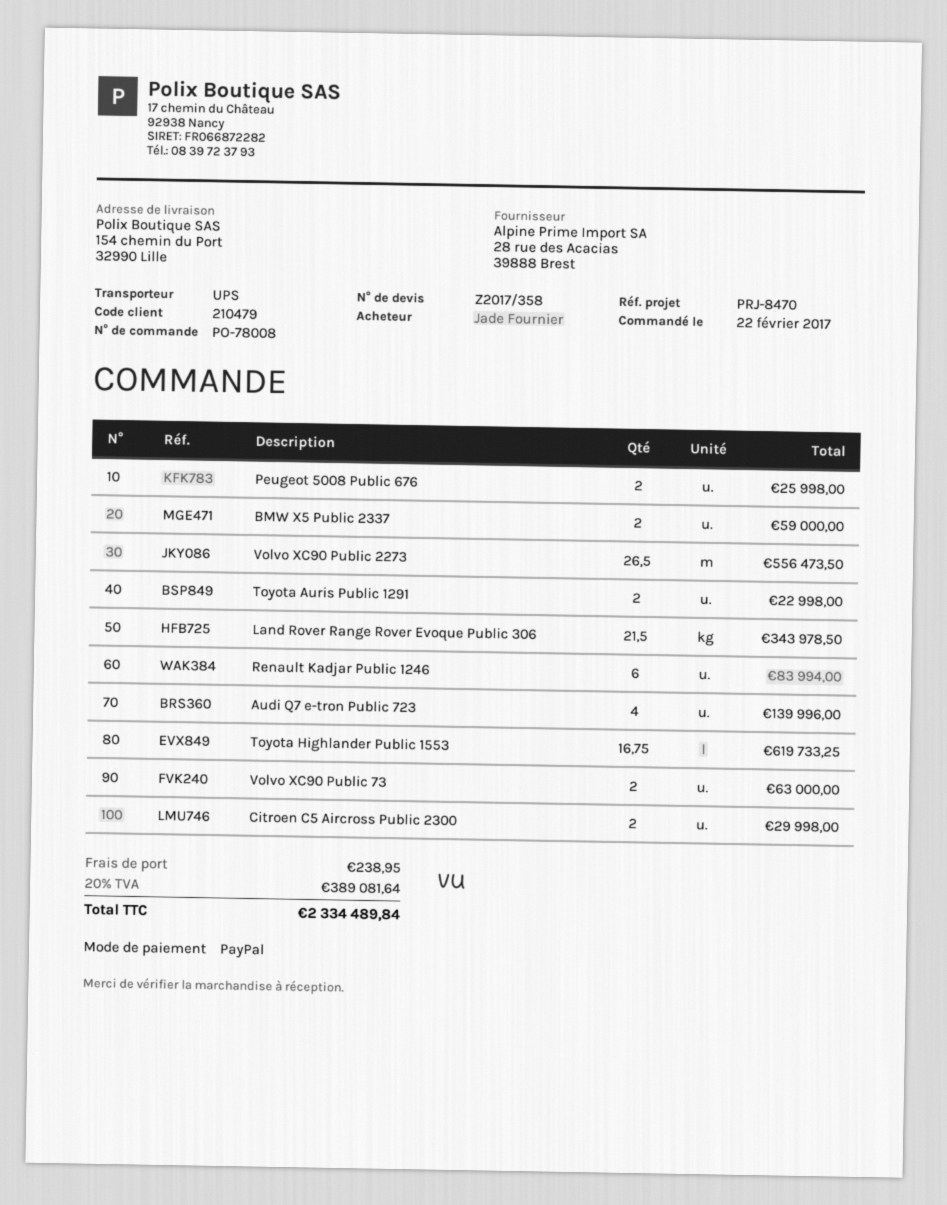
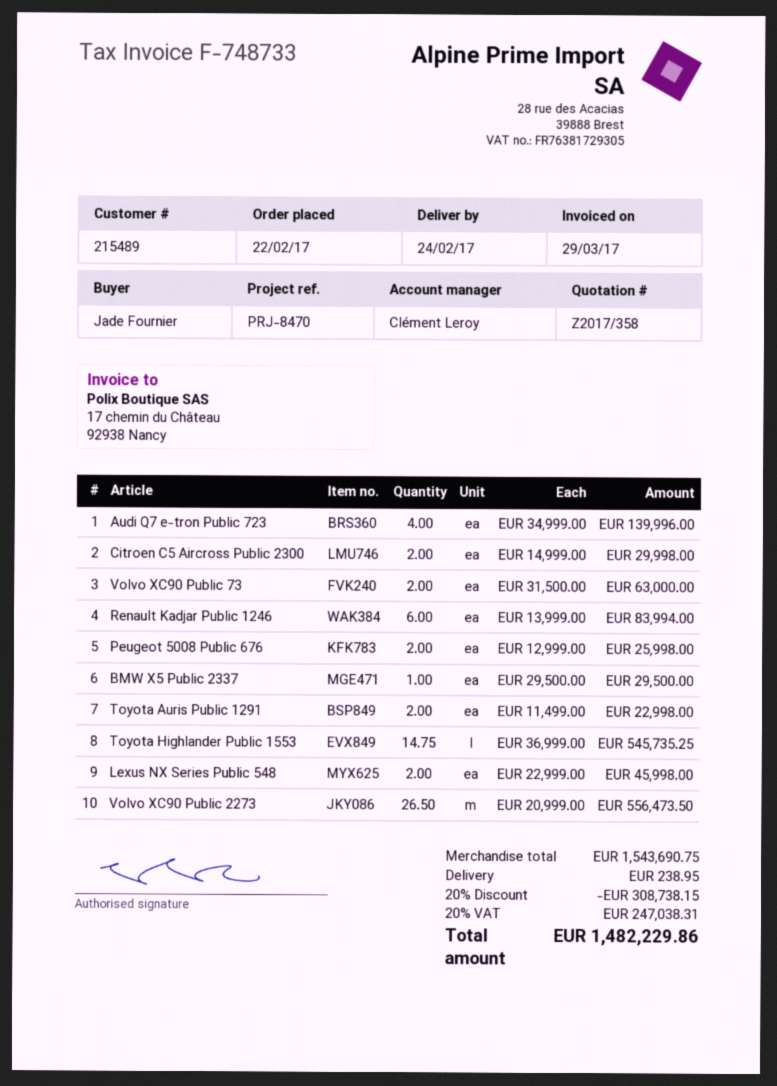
customer number: 210479 -> 215489
BMW X5 Public 2337: 2 for 59000.00 -> 1 for 29500.00
Land Rover Range Rover Evoque Public 306: 21.5 for 343978.50 -> none
Toyota Highlander Public 1553: 16.75 for 619733.25 -> 14.75 for 545735.25
Lexus NX Series Public 548: none -> 2 for 45998.00
discount: none -> 20% = 308738.15
tax: 20% = 389081.64 -> 20% = 247038.31
total: 2334489.84 -> 1482229.86

